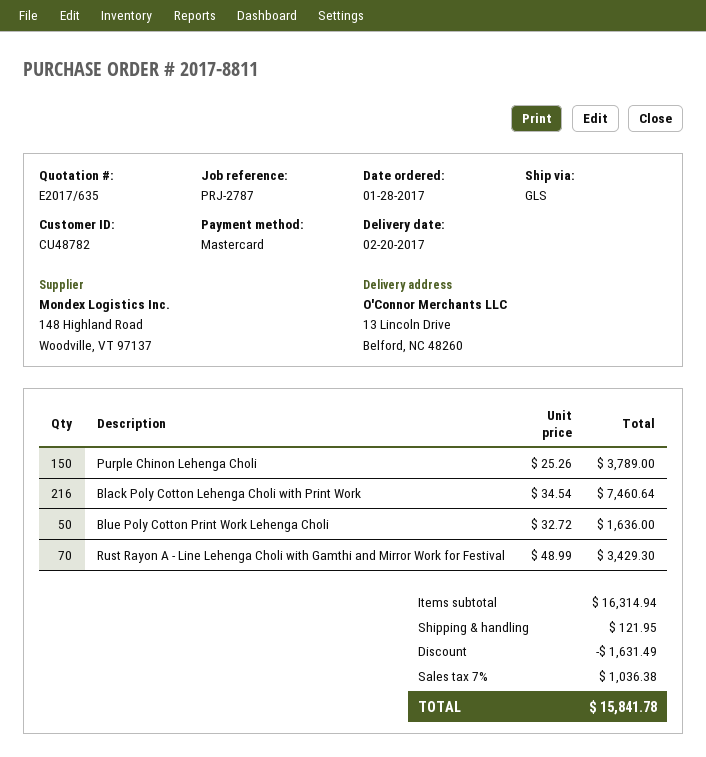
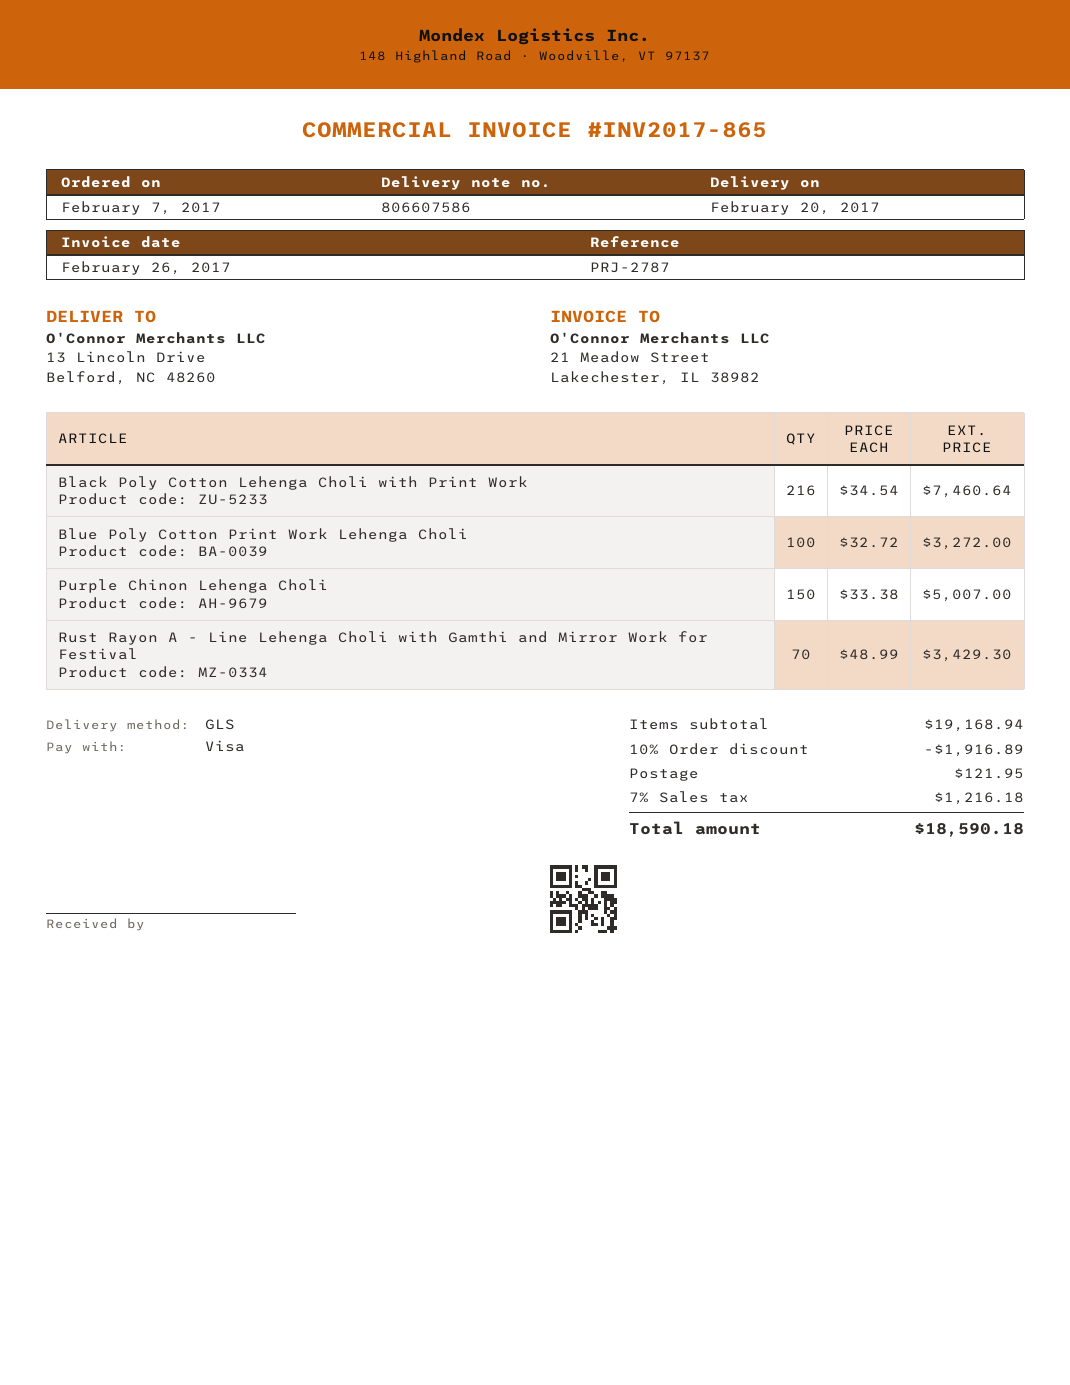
order date: 2017-01-28 -> 2017-02-07
payment method: Mastercard -> Visa
Purple Chinon Lehenga Choli: 150 x 25.26 = 3789.00 -> 150 x 33.38 = 5007.00
Blue Poly Cotton Print Work Lehenga Choli: 50 x 32.72 = 1636.00 -> 100 x 32.72 = 3272.00
subtotal: 16314.94 -> 19168.94
discount: 1631.49 -> 1916.89
tax: 7% = 1036.38 -> 7% = 1216.18
total: 15841.78 -> 18590.18

